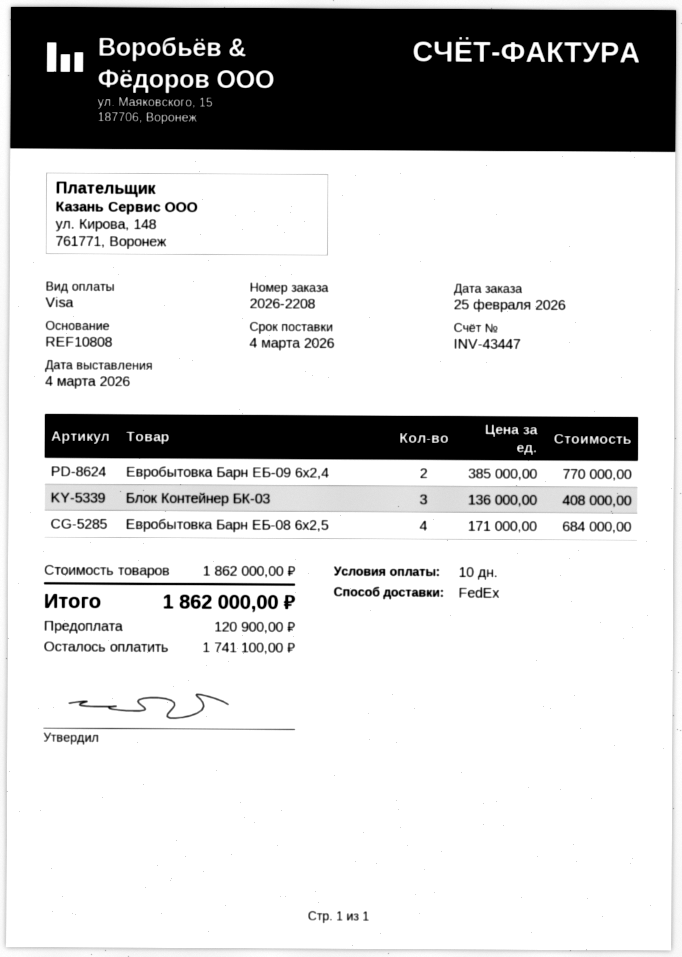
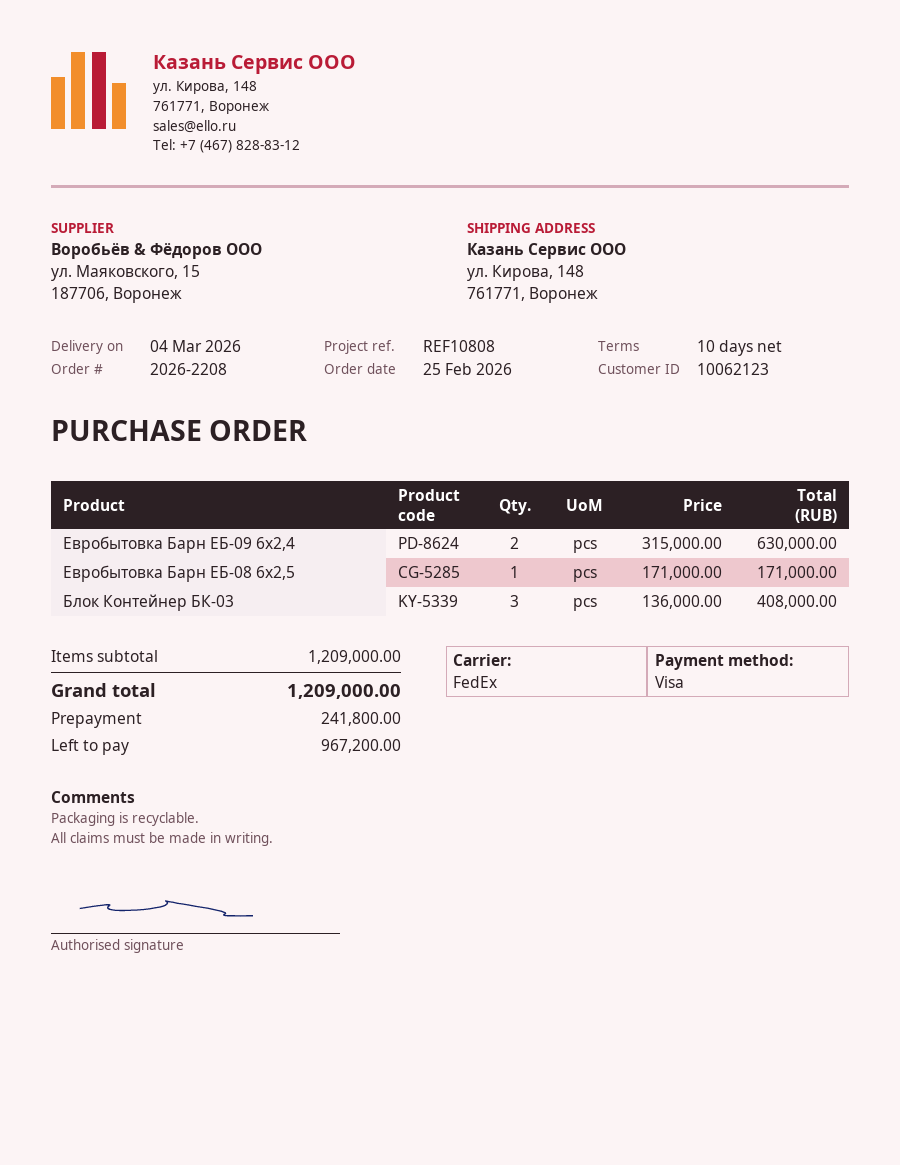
Евробытовка Барн ЕБ-09 6х2,4: 2 x 385000.00 = 770000.00 -> 2 x 315000.00 = 630000.00
Евробытовка Барн ЕБ-08 6х2,5: 4 x 171000.00 = 684000.00 -> 1 x 171000.00 = 171000.00
subtotal: 1862000.00 -> 1209000.00
total: 1862000.00 -> 1209000.00
deposit: 120900.00 -> 241800.00
balance: 1741100.00 -> 967200.00

